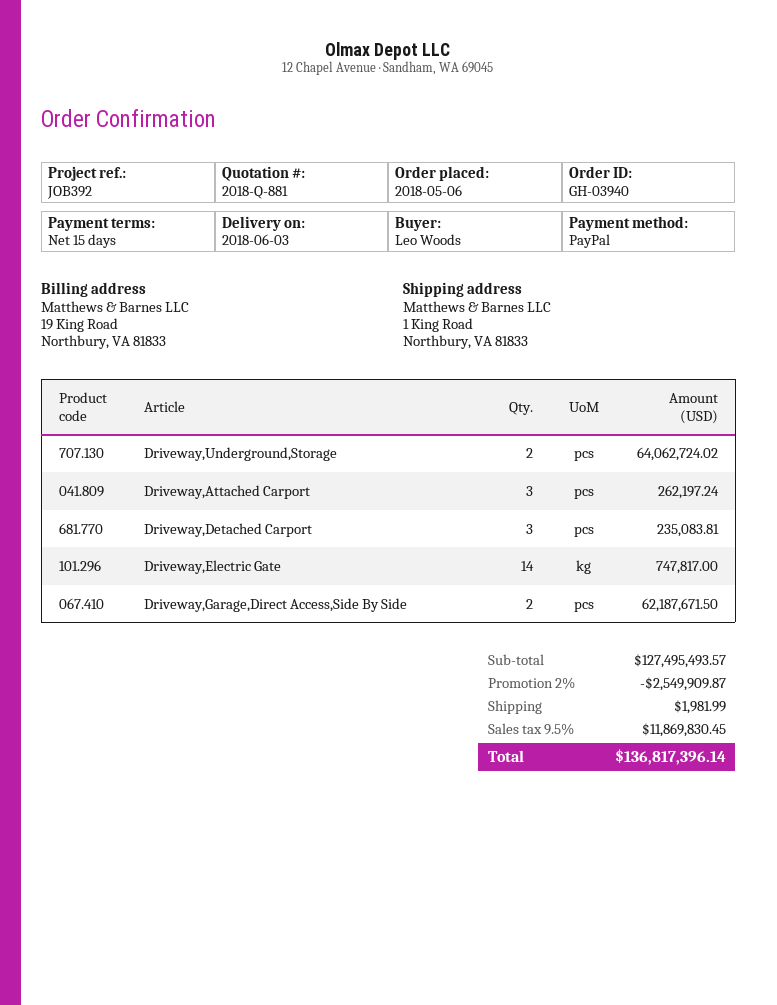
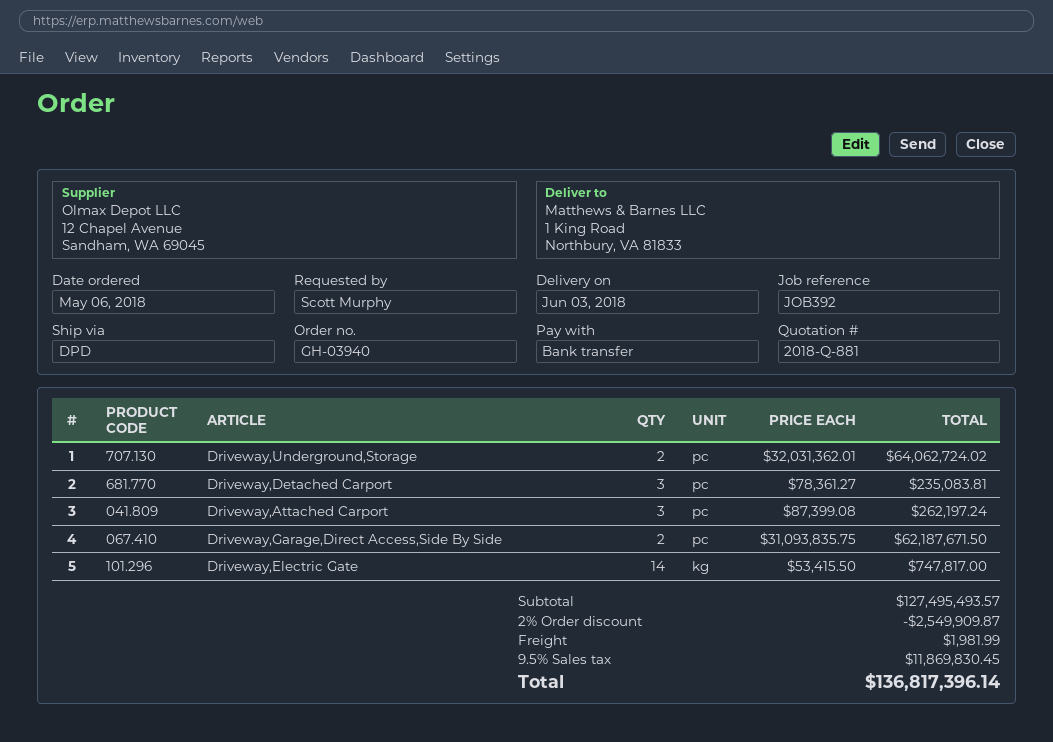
ordered by: Leo Woods -> Scott Murphy
payment method: PayPal -> bank transfer

